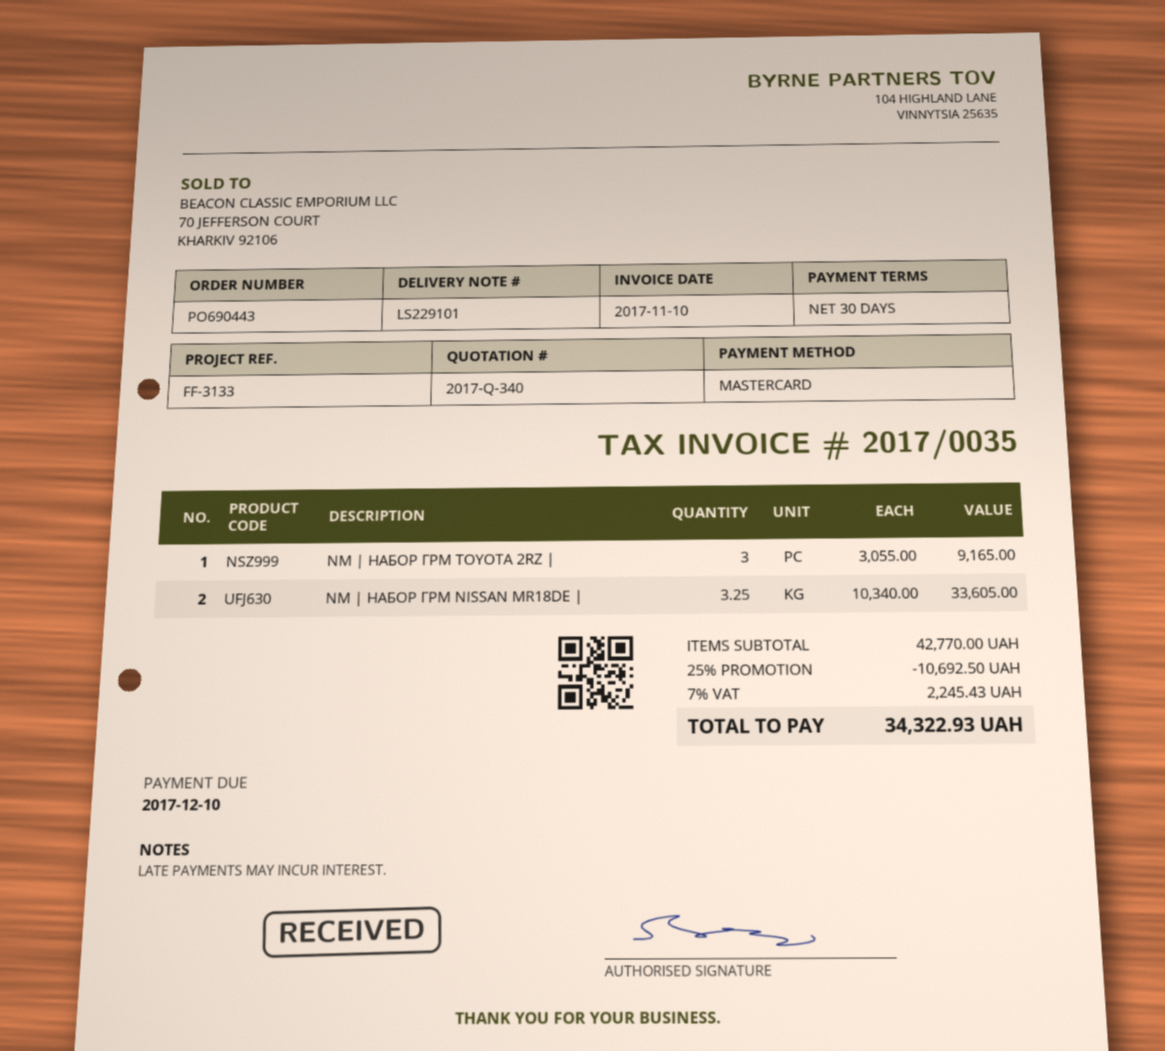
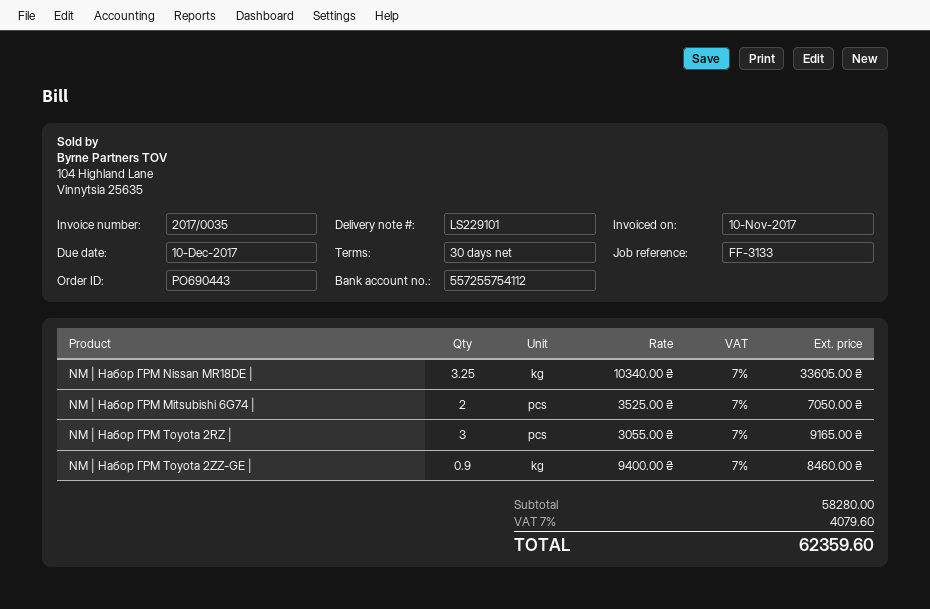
NM | Набор ГРМ Mitsubishi 6G74 |: none -> 2 x 3525.00 = 7050.00
NM | Набор ГРМ Toyota 2ZZ-GE |: none -> 0.9 x 9400.00 = 8460.00
subtotal: 42770.00 -> 58280.00
discount: 25% = 10692.50 -> none
tax: 7% = 2245.43 -> 7% = 4079.60
total: 34322.93 -> 62359.60

